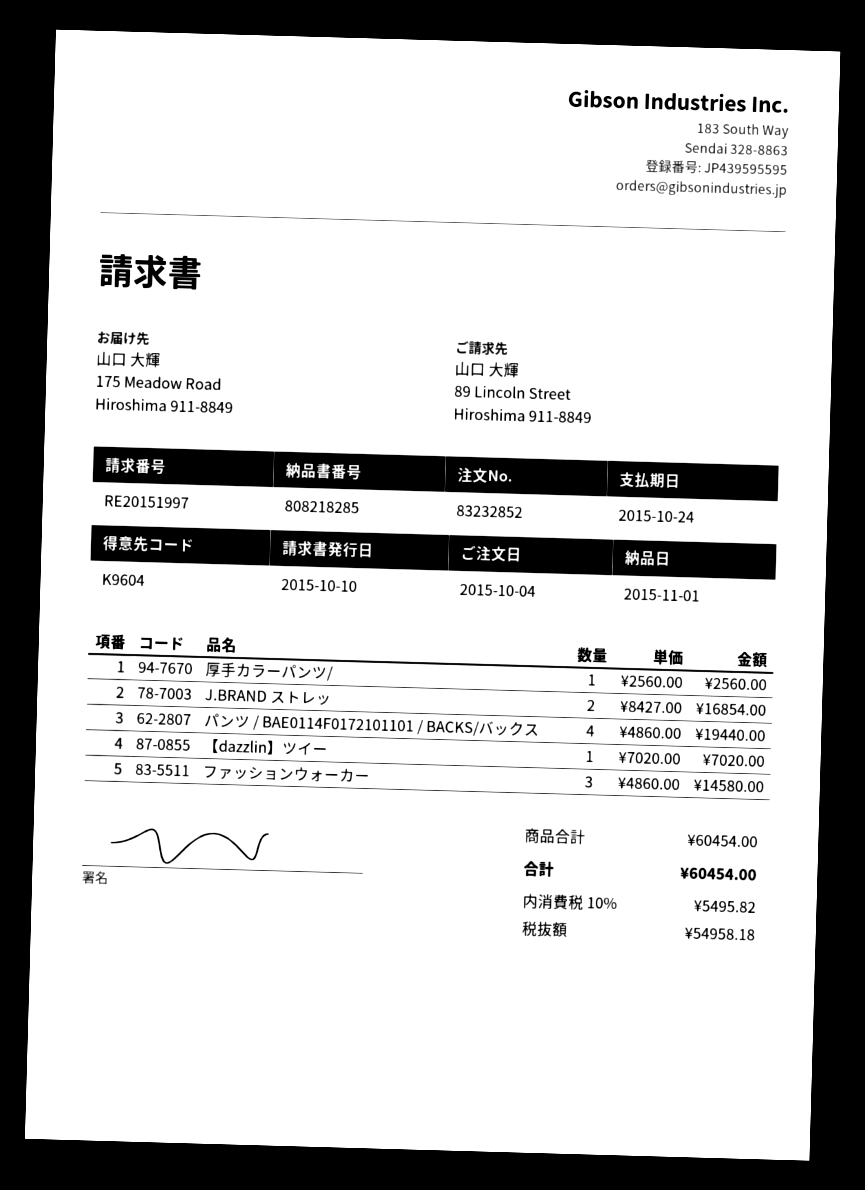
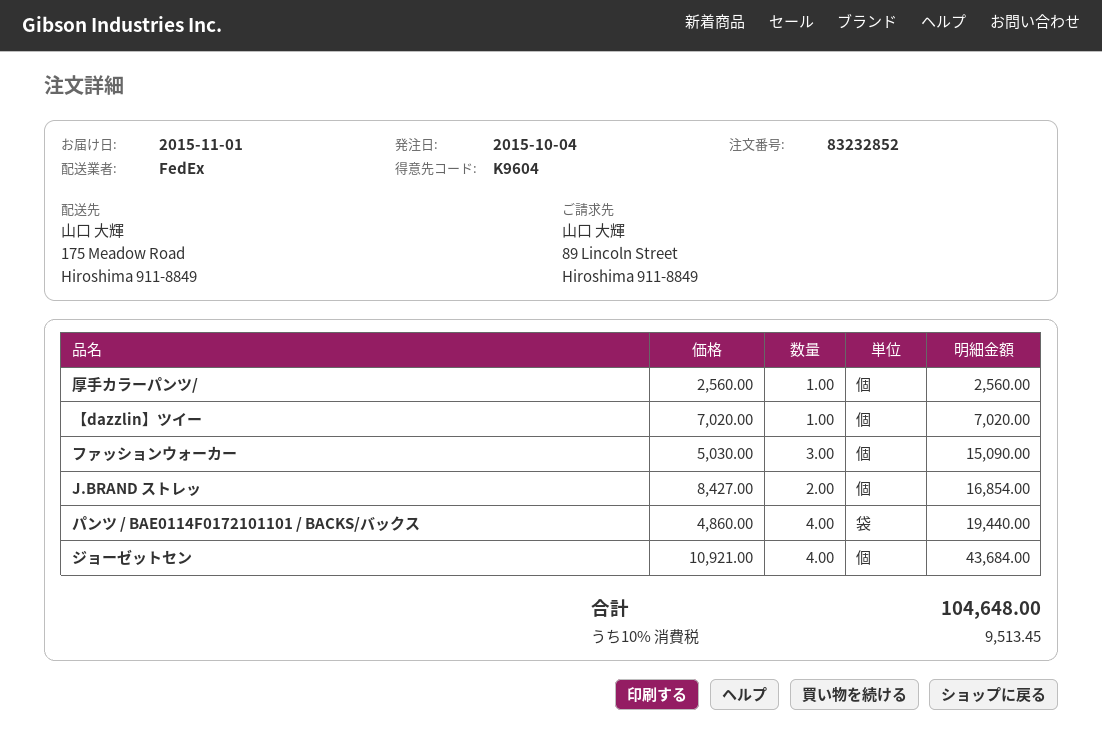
ファッションウォーカー: 3 x 4860.00 = 14580.00 -> 3 x 5030.00 = 15090.00
ジョーゼットセン: none -> 4 x 10921.00 = 43684.00
tax: 10% = 5495.82 -> 10% = 9513.45
total: 60454.00 -> 104648.00

